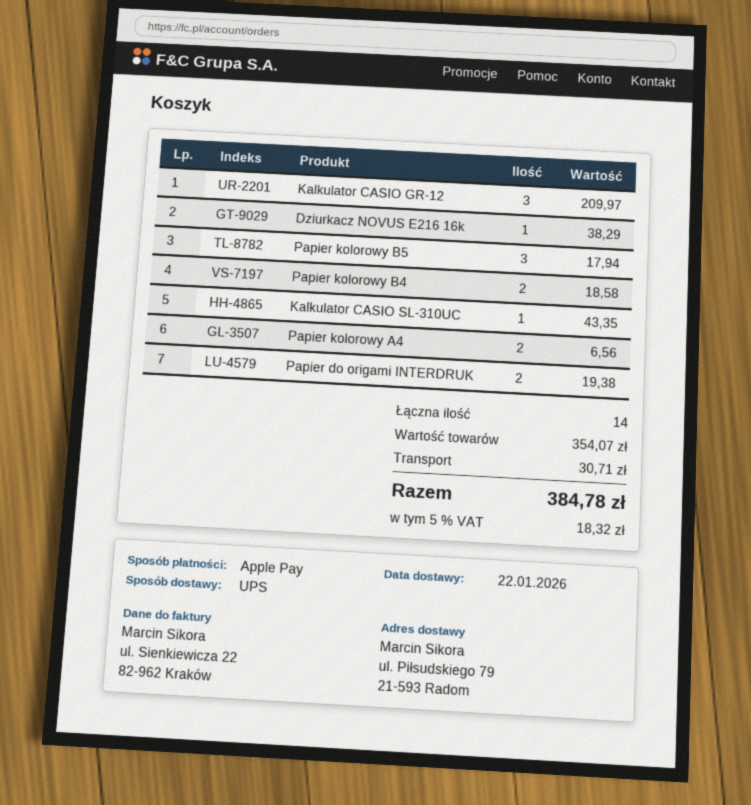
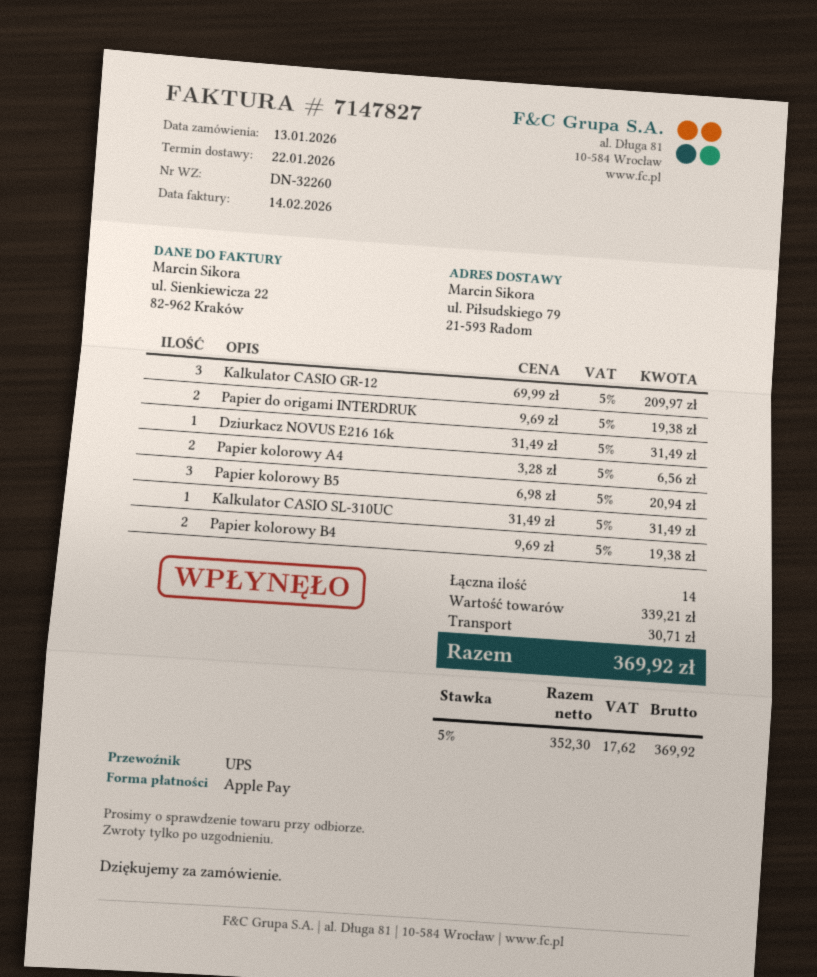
Dziurkacz NOVUS E216 16k: 1 for 38.29 -> 1 for 31.49
Papier kolorowy B5: 3 for 17.94 -> 3 for 20.94
Papier kolorowy B4: 2 for 18.58 -> 2 for 19.38
Kalkulator CASIO SL-310UC: 1 for 43.35 -> 1 for 31.49
subtotal: 354.07 -> 339.21
tax: 5% = 18.32 -> 5% = 17.62
total: 384.78 -> 369.92

